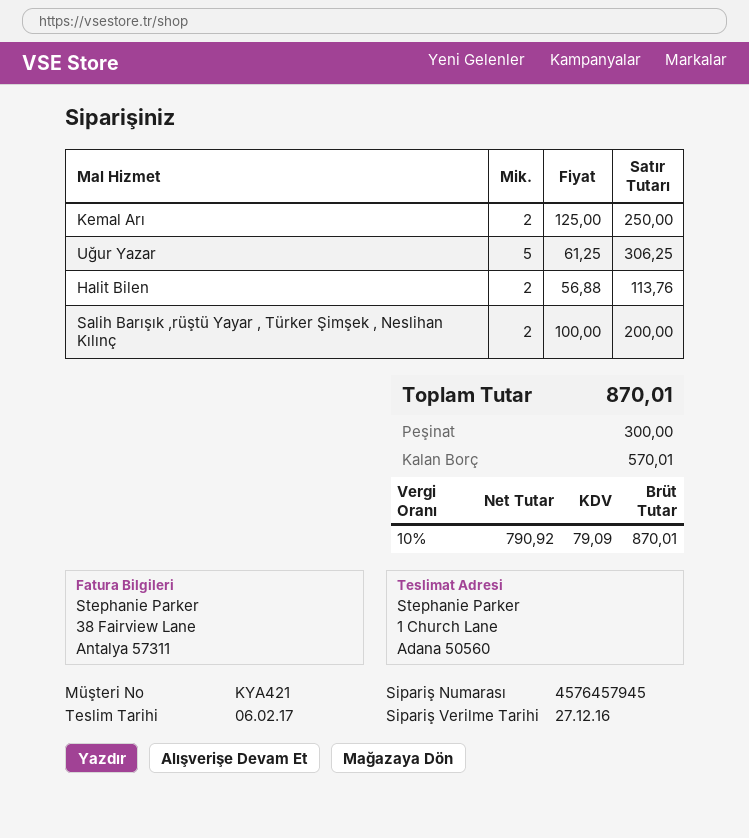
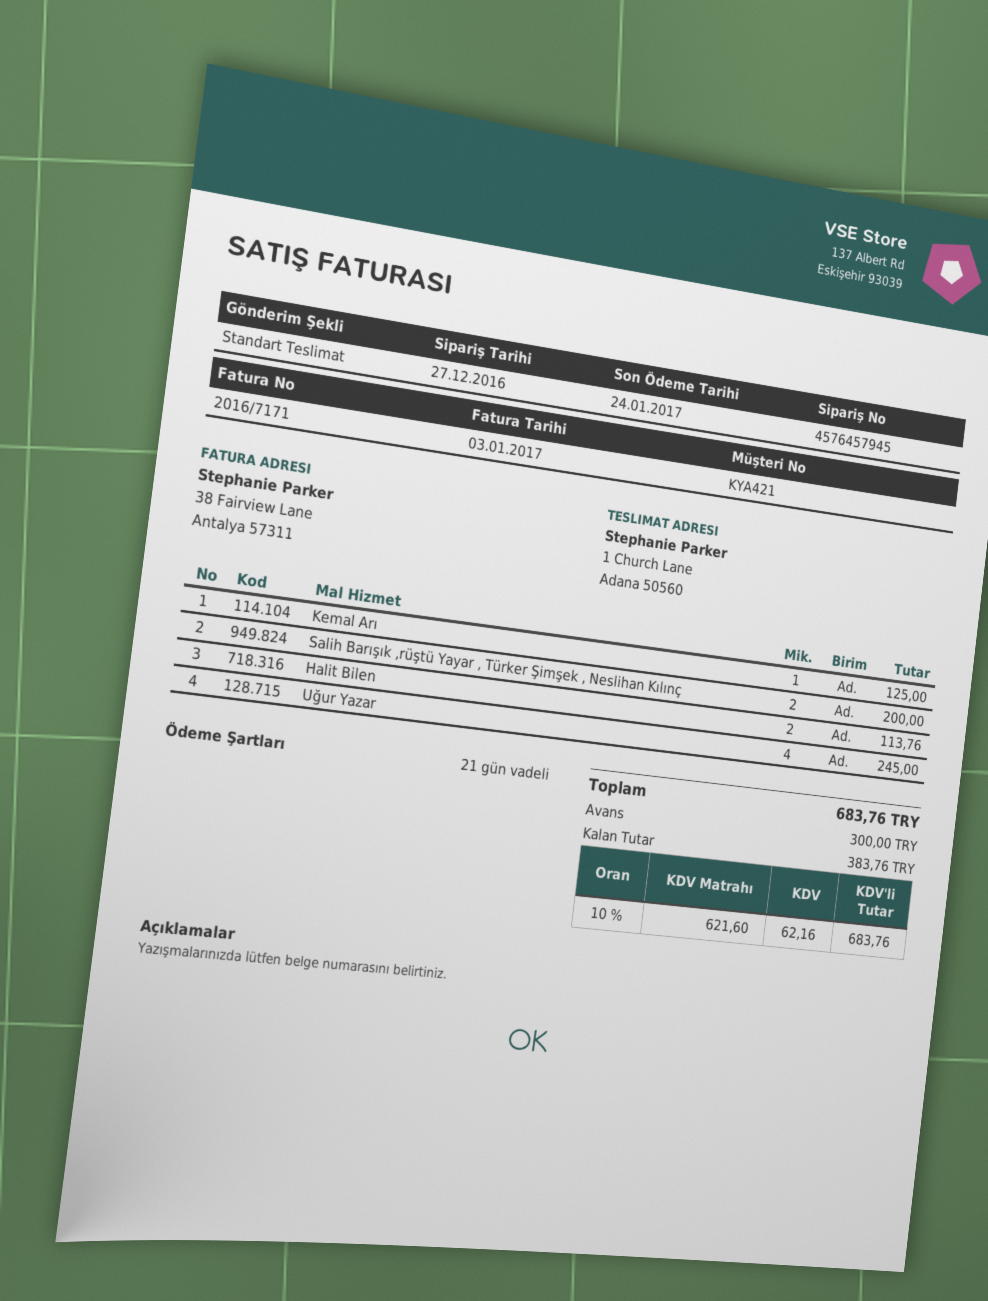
Kemal Arı: 2 for 250.00 -> 1 for 125.00
Uğur Yazar: 5 for 306.25 -> 4 for 245.00
net: 790.92 -> 621.60
tax: 10% = 79.09 -> 10% = 62.16
total: 870.01 -> 683.76
balance: 570.01 -> 383.76

